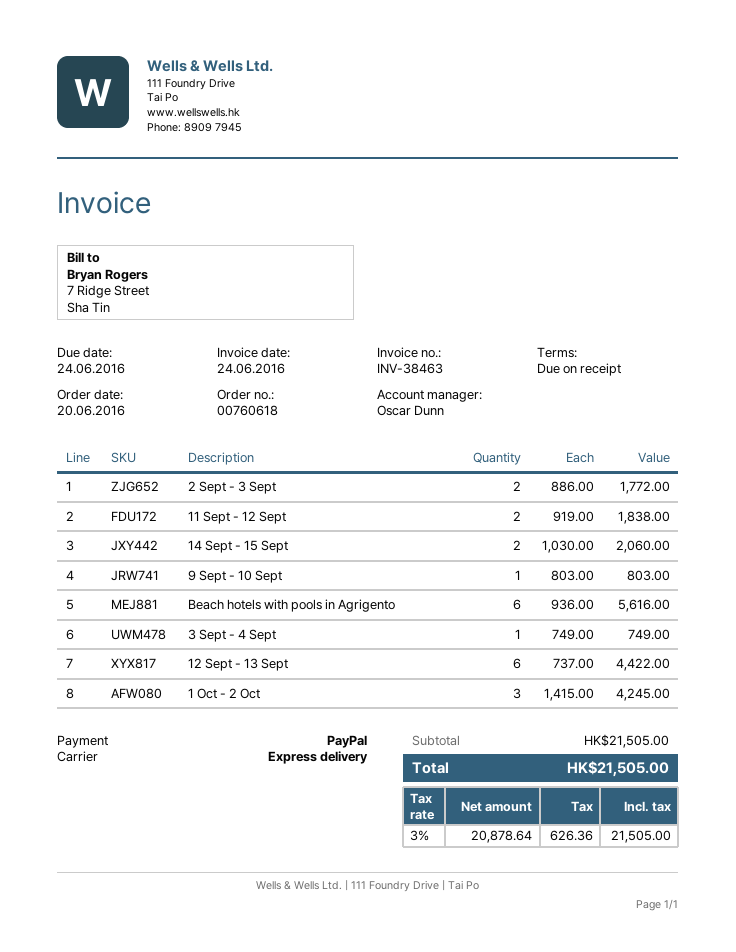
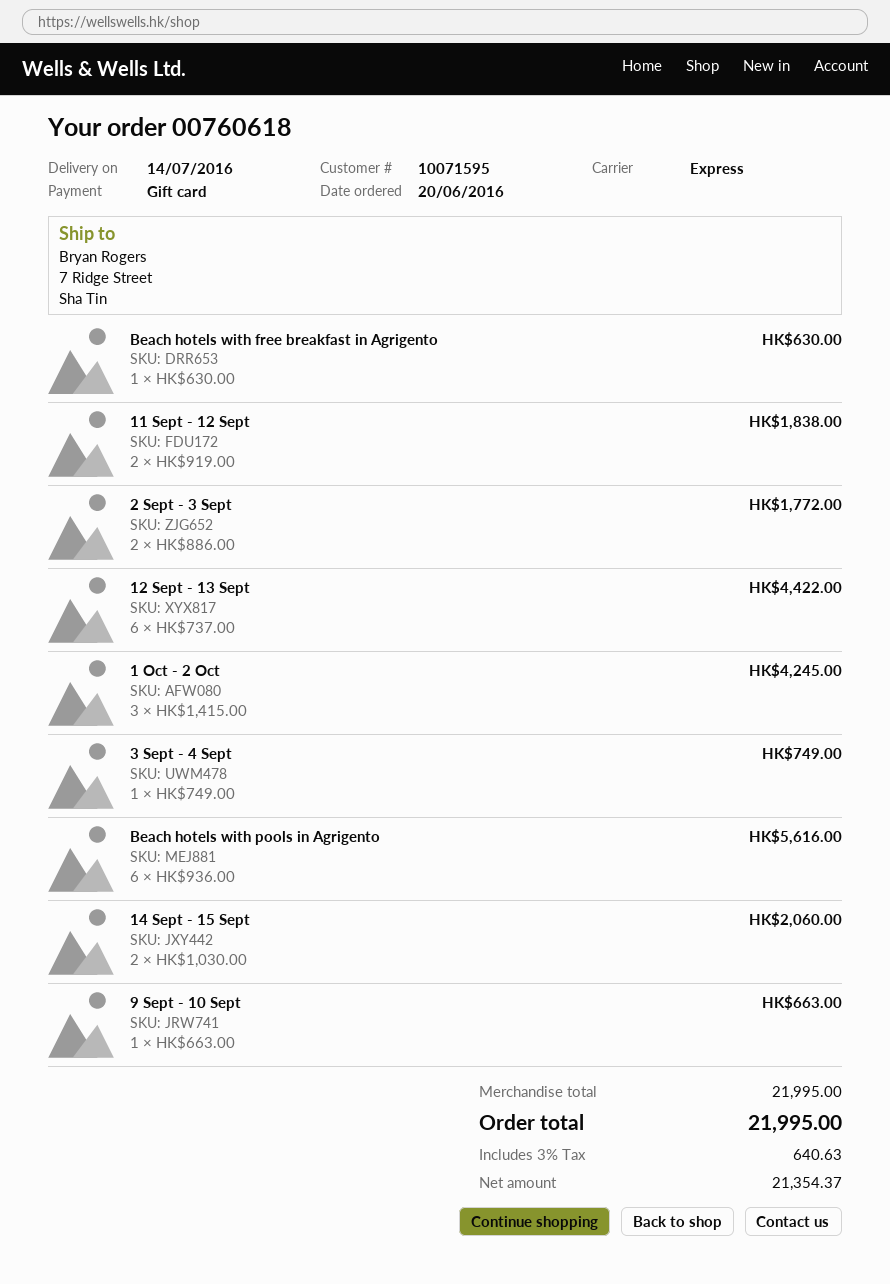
payment method: PayPal -> gift card
9 Sept - 10 Sept: 1 x 803.00 = 803.00 -> 1 x 663.00 = 663.00
Beach hotels with free breakfast in Agrigento: none -> 1 x 630.00 = 630.00
subtotal: 21505.00 -> 21995.00
net: 20878.64 -> 21354.37
tax: 3% = 626.36 -> 3% = 640.63
total: 21505.00 -> 21995.00

